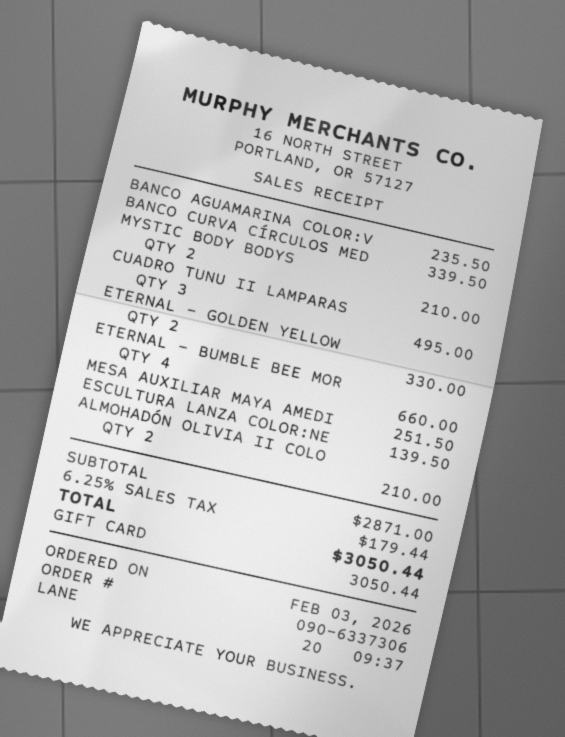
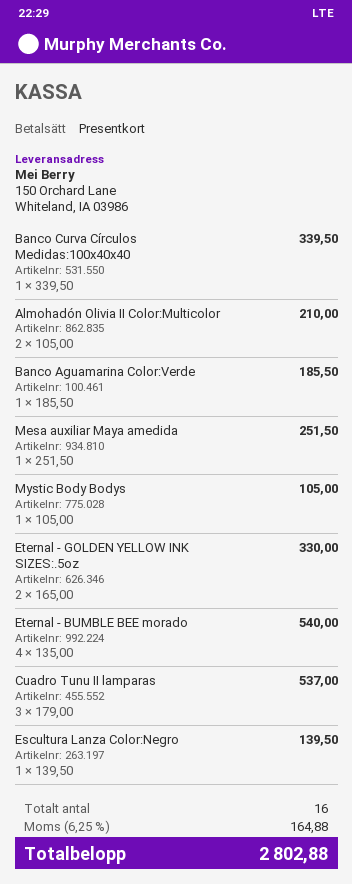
BANCO AGUAMARINA COLOR:V: 1 for 235.50 -> 1 for 185.50
MYSTIC BODY BODYS: 2 for 210.00 -> 1 for 105.00
CUADRO TUNU II LAMPARAS: 3 for 495.00 -> 3 for 537.00
ETERNAL - BUMBLE BEE MOR: 4 for 660.00 -> 4 for 540.00
tax: 6.25% = 179.44 -> 6.25% = 164.88
total: 3050.44 -> 2802.88

